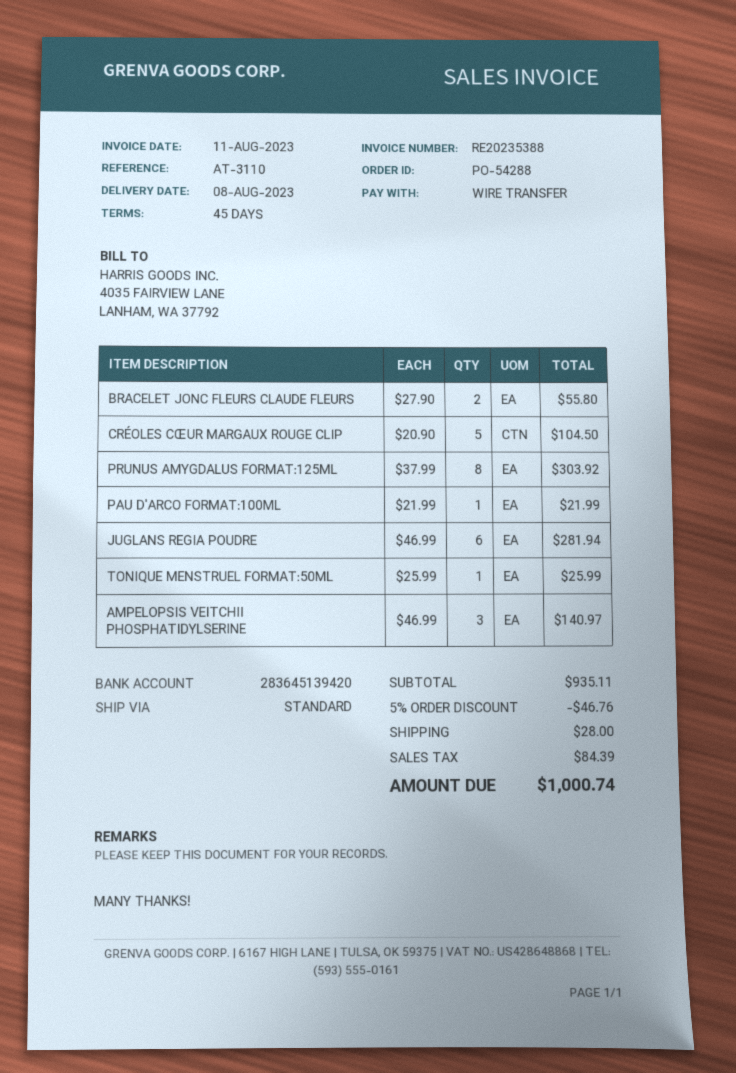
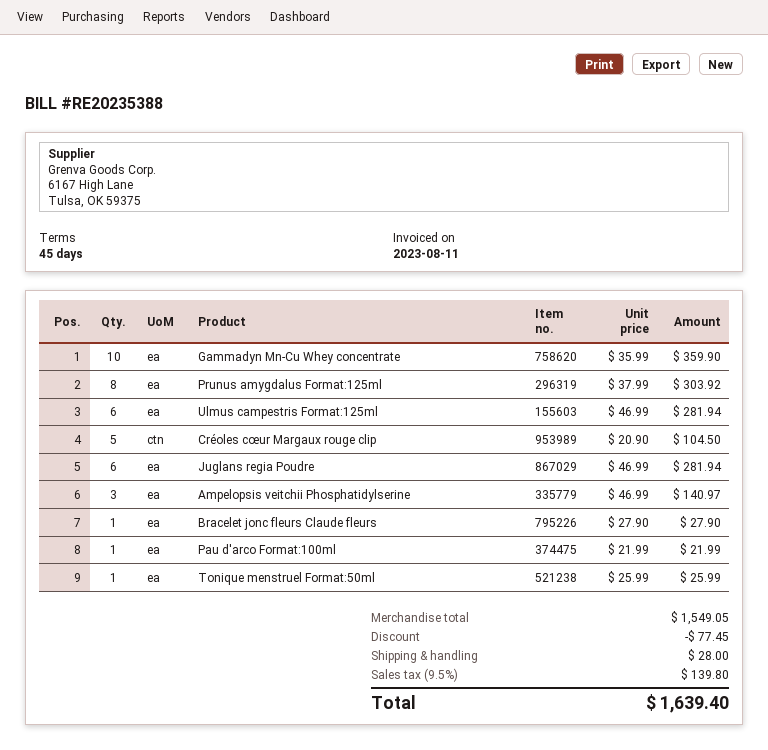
BRACELET JONC FLEURS CLAUDE FLEURS: 2 x 27.90 = 55.80 -> 1 x 27.90 = 27.90
Gammadyn Mn-Cu Whey concentrate: none -> 10 x 35.99 = 359.90
Ulmus campestris Format:125ml: none -> 6 x 46.99 = 281.94
subtotal: 935.11 -> 1549.05
discount: 46.76 -> 77.45
tax: 84.39 -> 139.80
total: 1000.74 -> 1639.40

